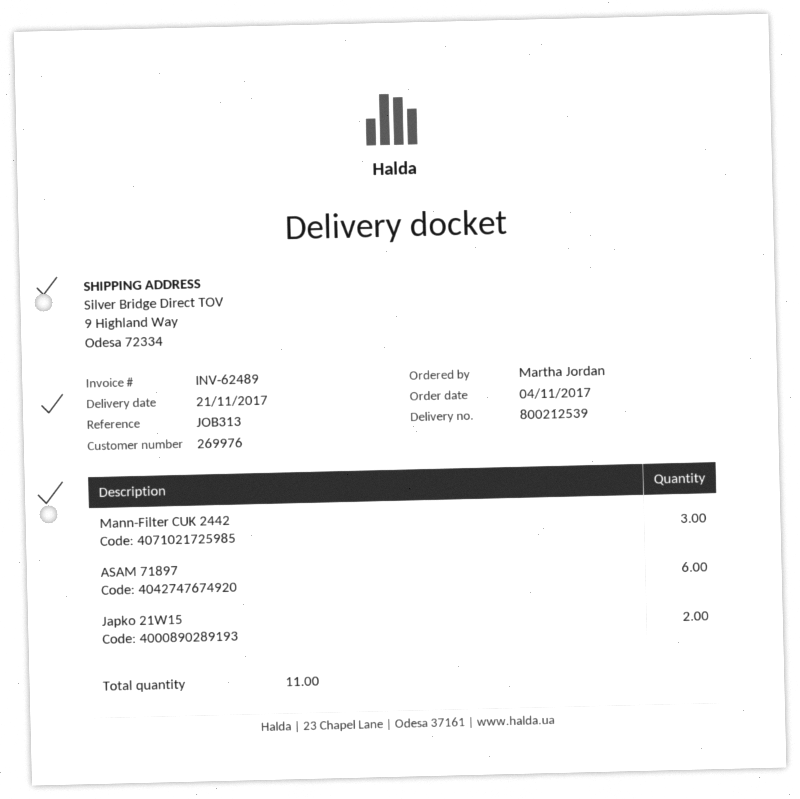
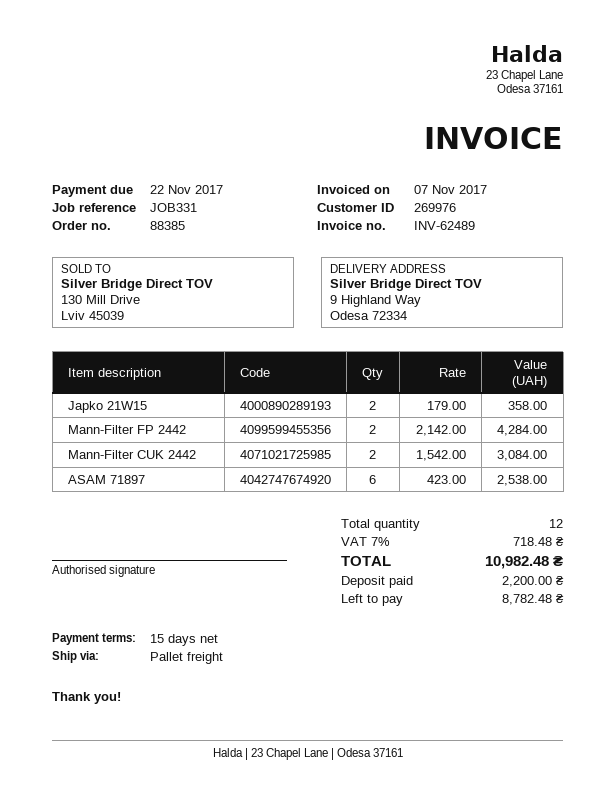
reference: JOB313 -> JOB331
Mann-Filter CUK 2442: 3 -> 2
Mann-Filter FP 2442: none -> 2
total quantity: 11 -> 12

